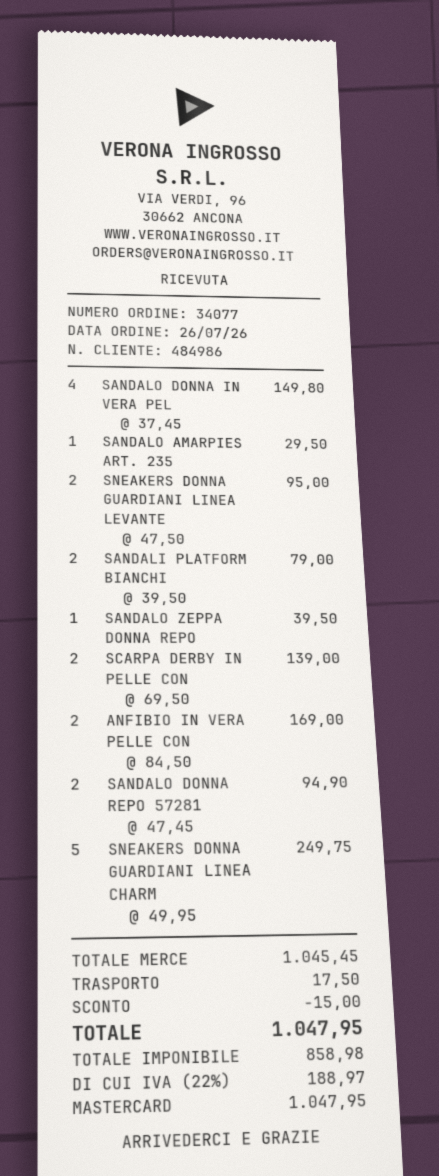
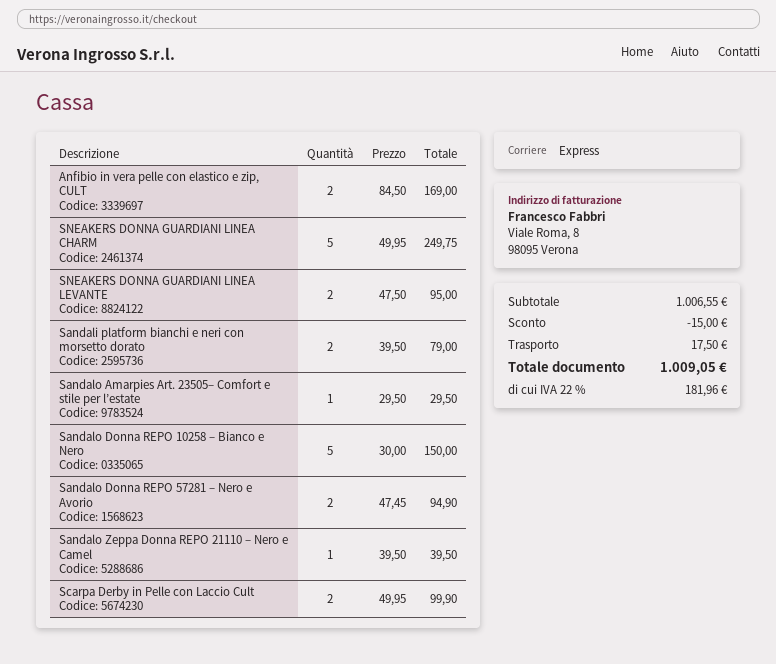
SANDALO DONNA IN VERA PEL: 4 x 37.45 = 149.80 -> none
SCARPA DERBY IN PELLE CON: 2 x 69.50 = 139.00 -> 2 x 49.95 = 99.90
Sandalo Donna REPO 10258 – Bianco e Nero: none -> 5 x 30.00 = 150.00
subtotal: 1045.45 -> 1006.55
tax: 22% = 188.97 -> 22% = 181.96
total: 1047.95 -> 1009.05

